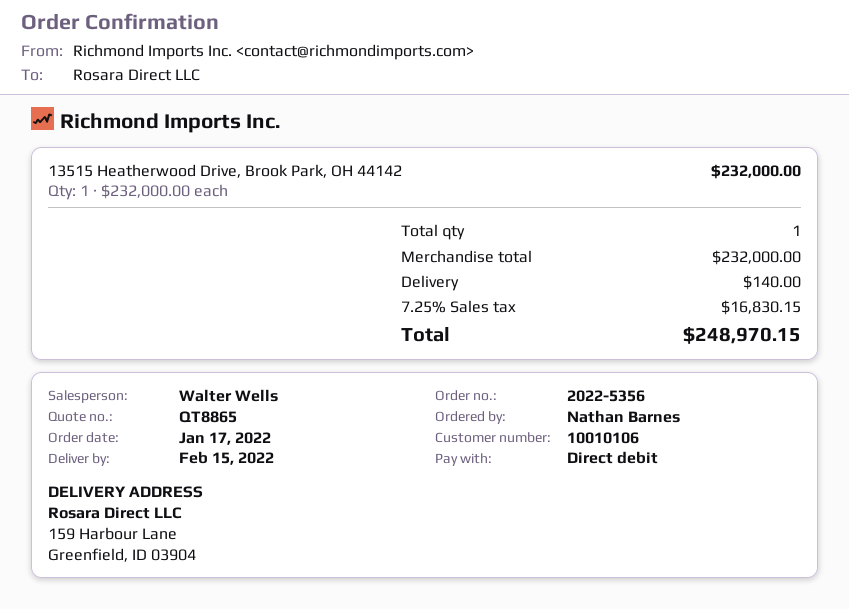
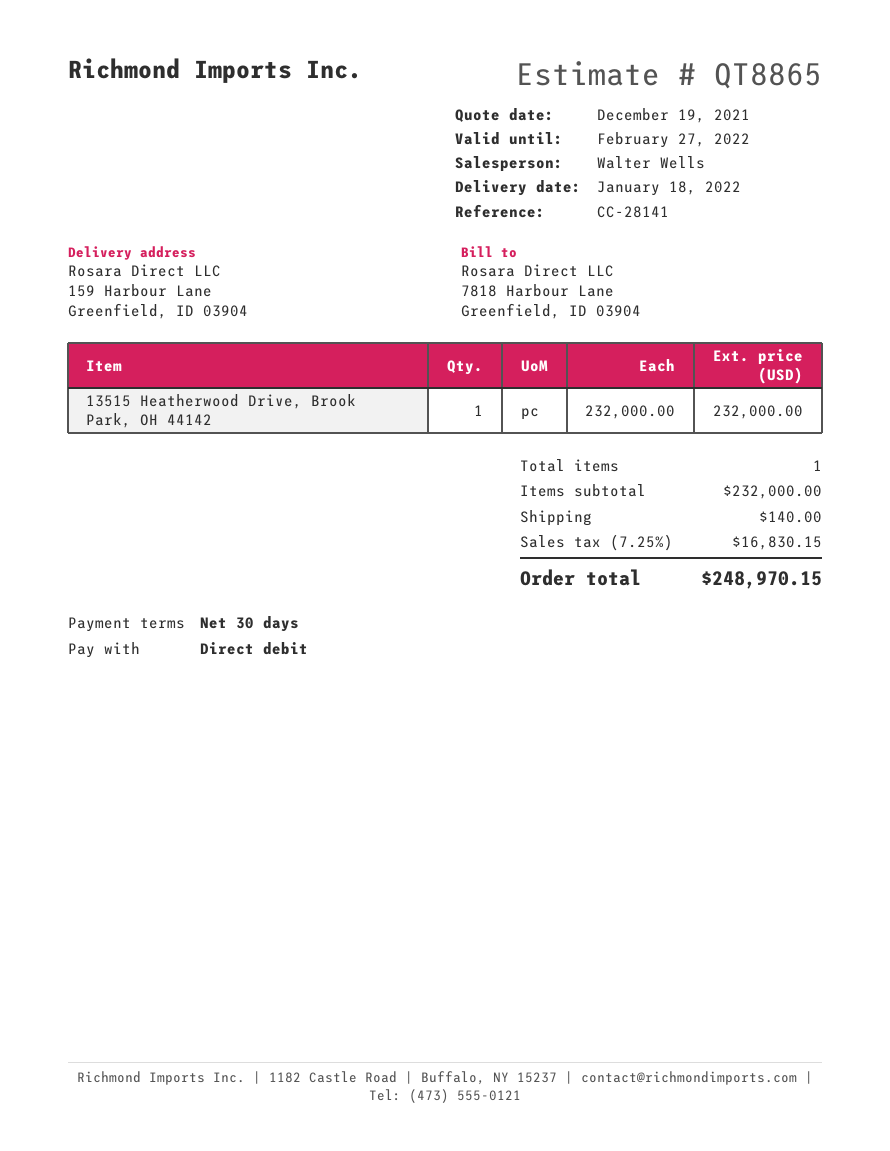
delivery date: 2022-02-15 -> 2022-01-18

